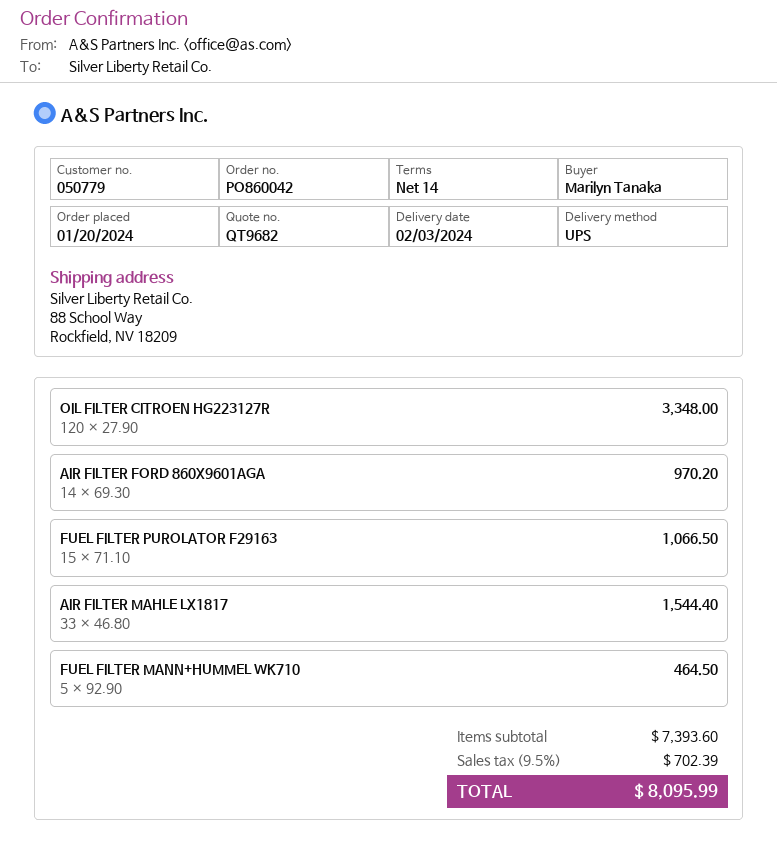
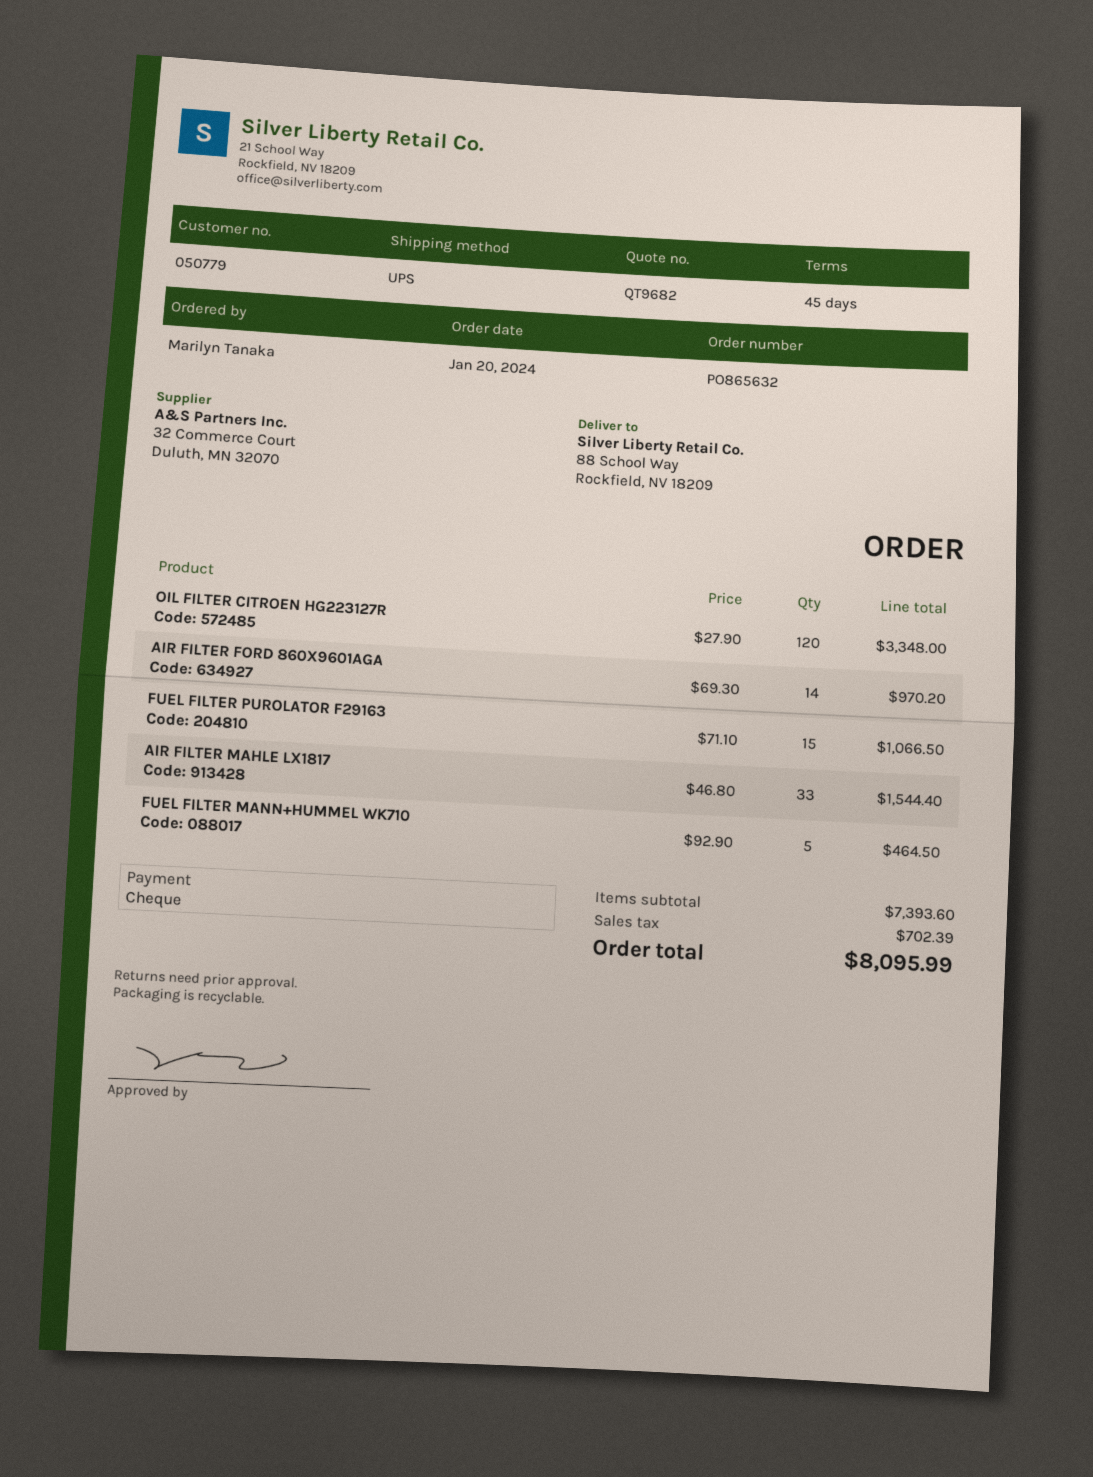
order number: PO860042 -> PO865632
payment terms: 14 days -> 45 days

